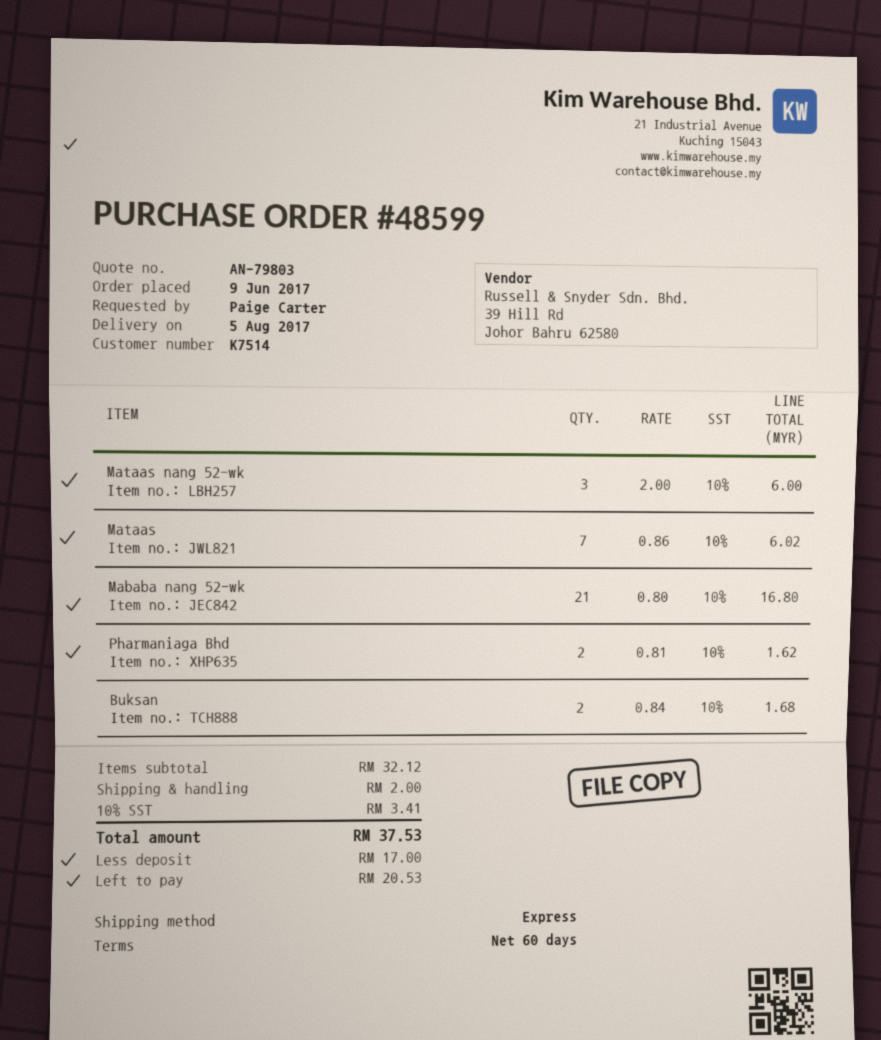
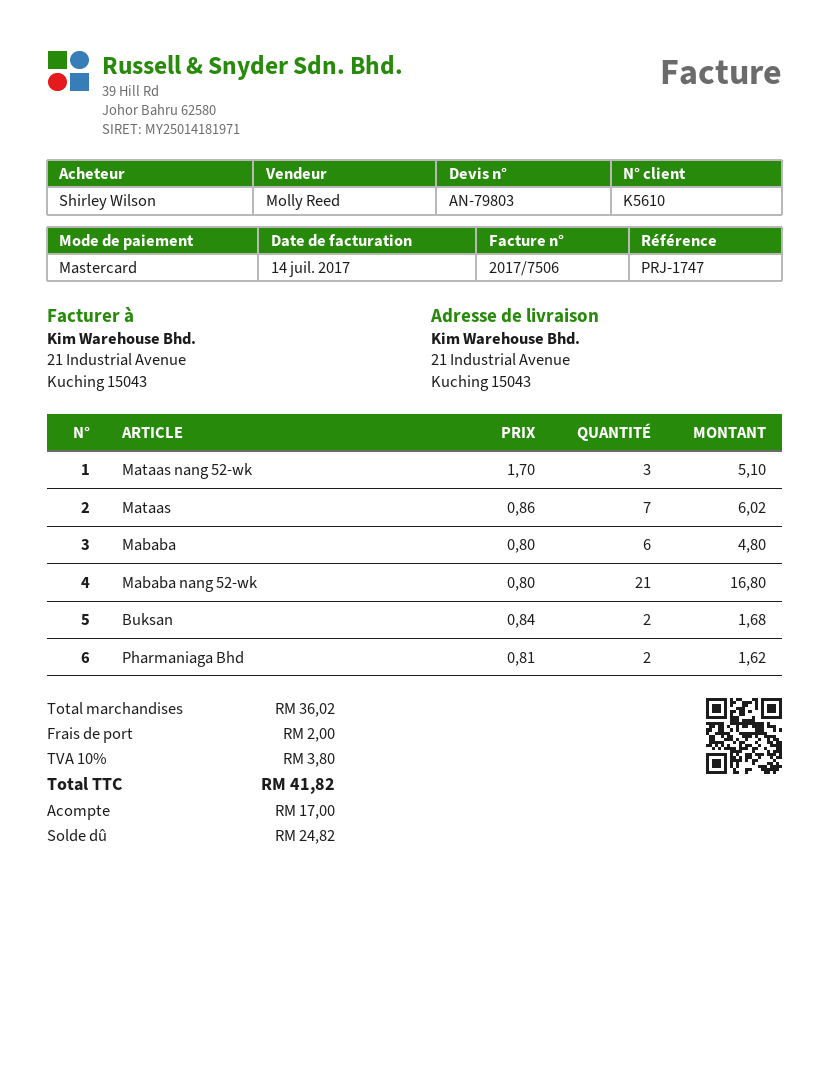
customer number: K7514 -> K5610
ordered by: Paige Carter -> Shirley Wilson
Mataas nang 52-wk: 3 x 2.00 = 6.00 -> 3 x 1.70 = 5.10
Mababa: none -> 6 x 0.80 = 4.80
subtotal: 32.12 -> 36.02
tax: 10% = 3.41 -> 10% = 3.80
total: 37.53 -> 41.82
balance: 20.53 -> 24.82

